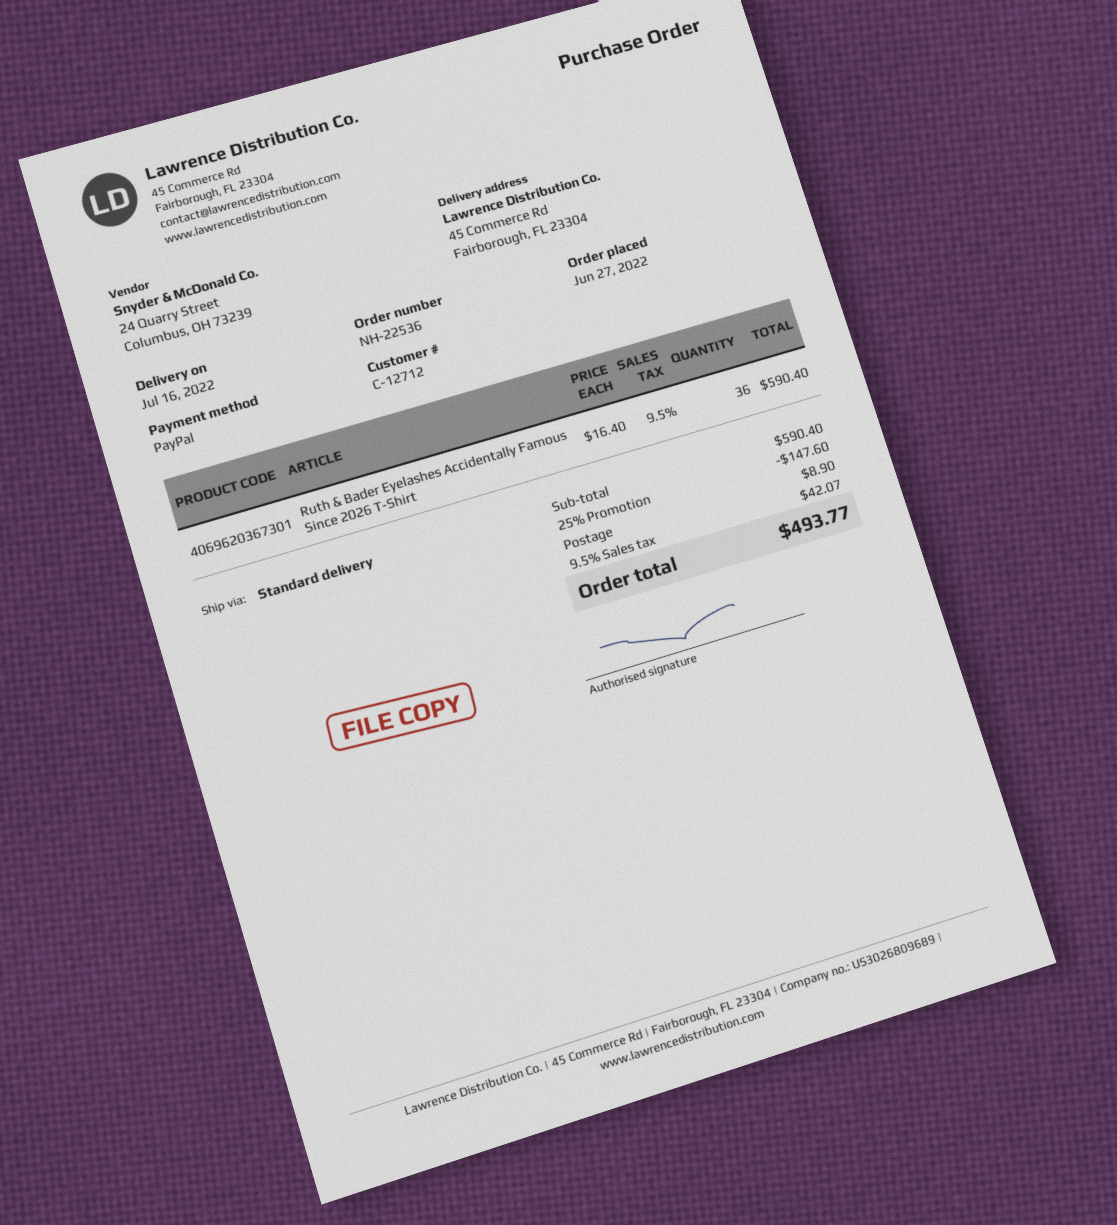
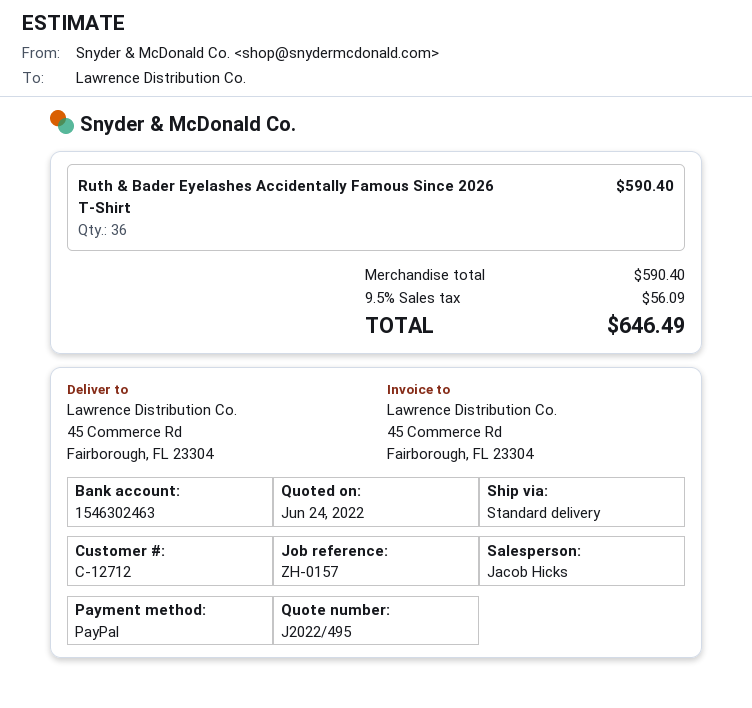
discount: 25% = 147.60 -> none
shipping: 8.90 -> none
tax: 9.5% = 42.07 -> 9.5% = 56.09
total: 493.77 -> 646.49

